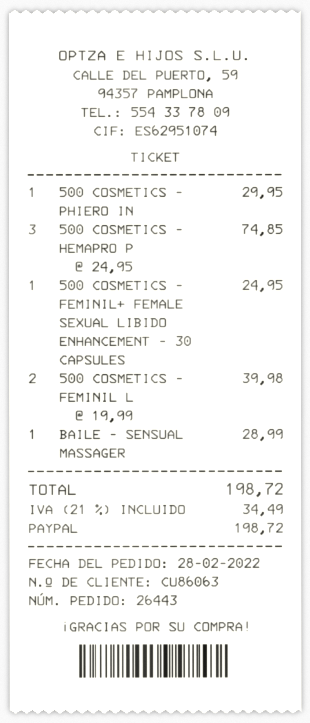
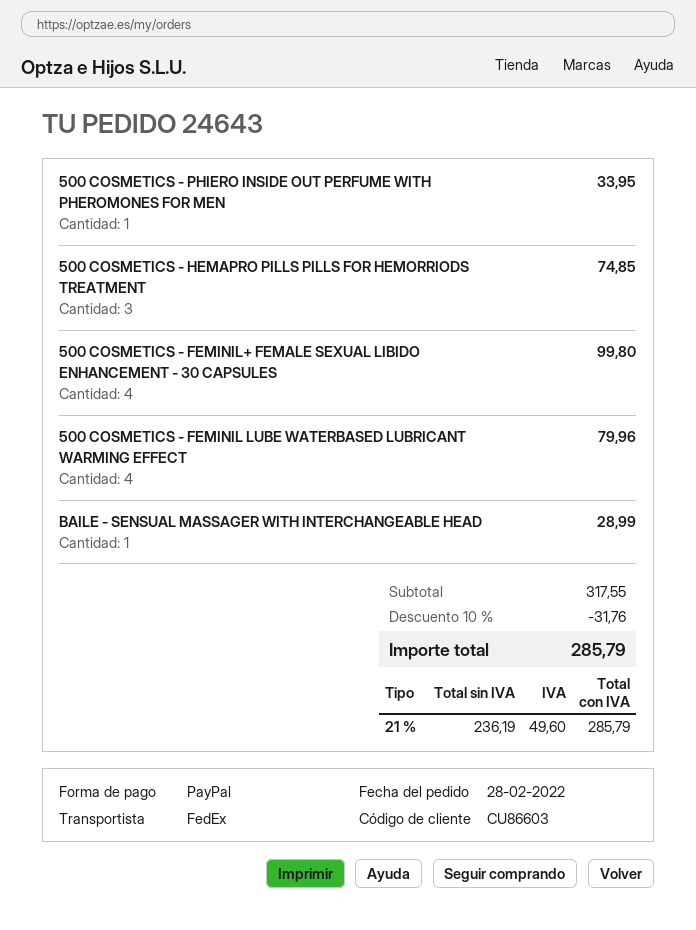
order number: 26443 -> 24643
customer number: CU86063 -> CU86603
500 COSMETICS - PHIERO IN: 1 for 29.95 -> 1 for 33.95
500 COSMETICS - FEMINIL+ FEMALE SEXUAL LIBIDO ENHANCEMENT - 30 CAPSULES: 1 for 24.95 -> 4 for 99.80
500 COSMETICS - FEMINIL L: 2 for 39.98 -> 4 for 79.96
discount: none -> 10% = 31.76
tax: 21% = 34.49 -> 21% = 49.60
total: 198.72 -> 285.79

